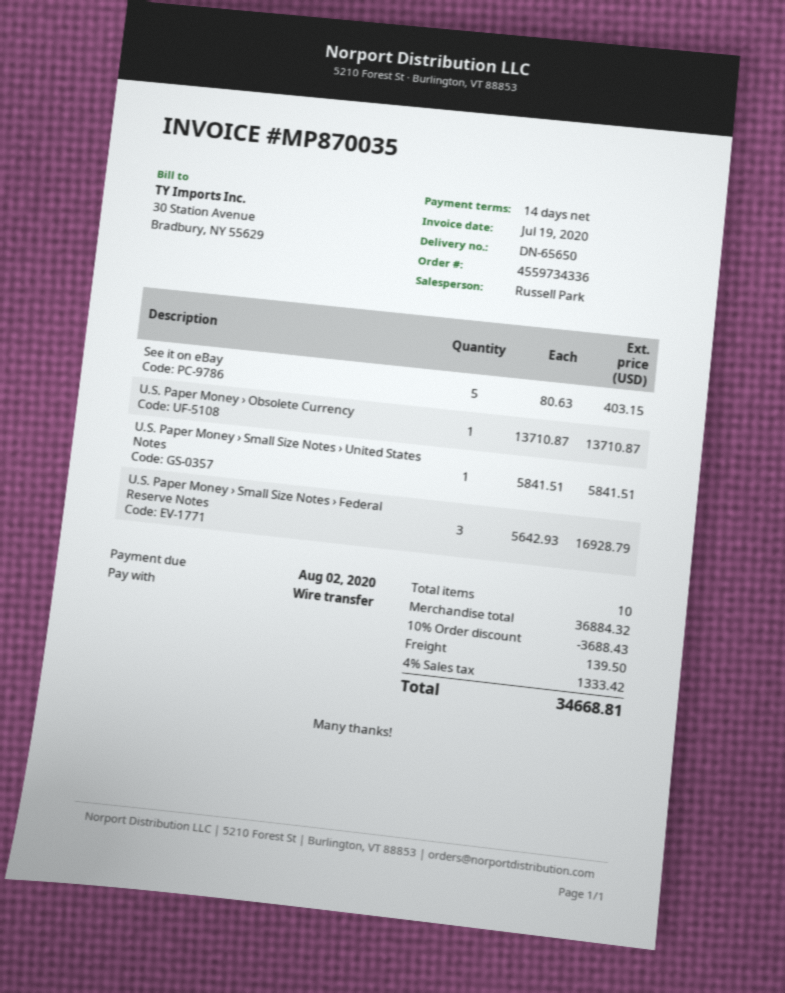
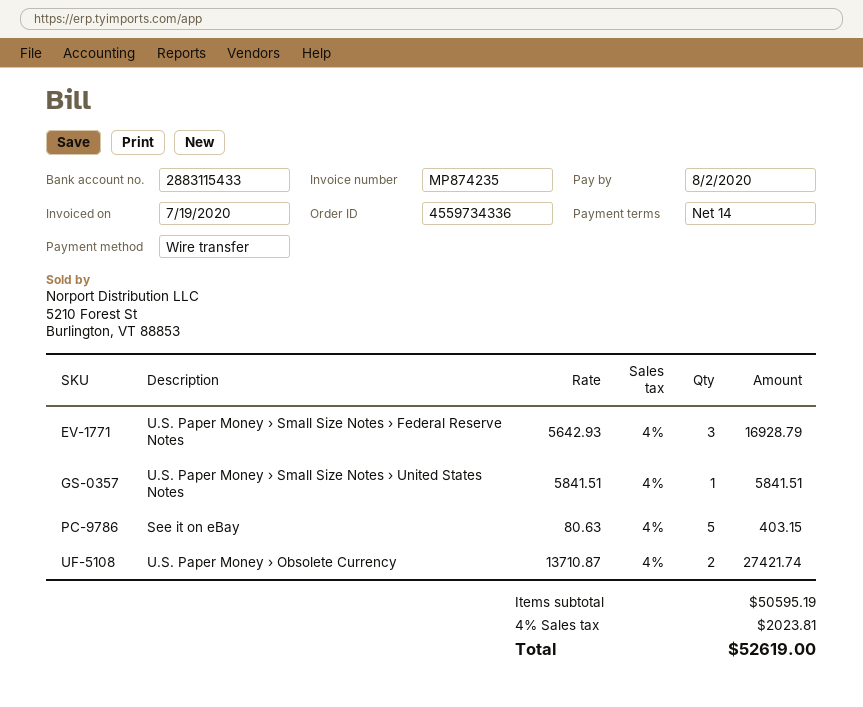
invoice number: MP870035 -> MP874235
U.S. Paper Money › Obsolete Currency: 1 x 13710.87 = 13710.87 -> 2 x 13710.87 = 27421.74
subtotal: 36884.32 -> 50595.19
discount: 10% = 3688.43 -> none
shipping: 139.50 -> none
tax: 4% = 1333.42 -> 4% = 2023.81
total: 34668.81 -> 52619.00

